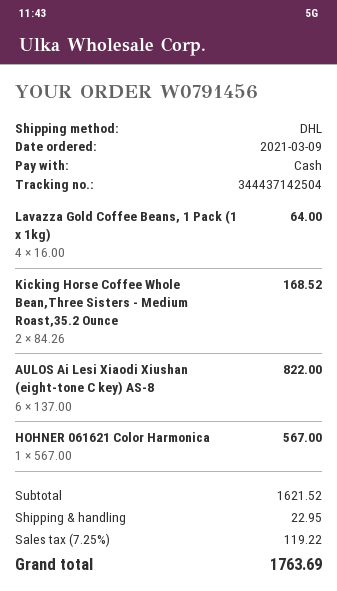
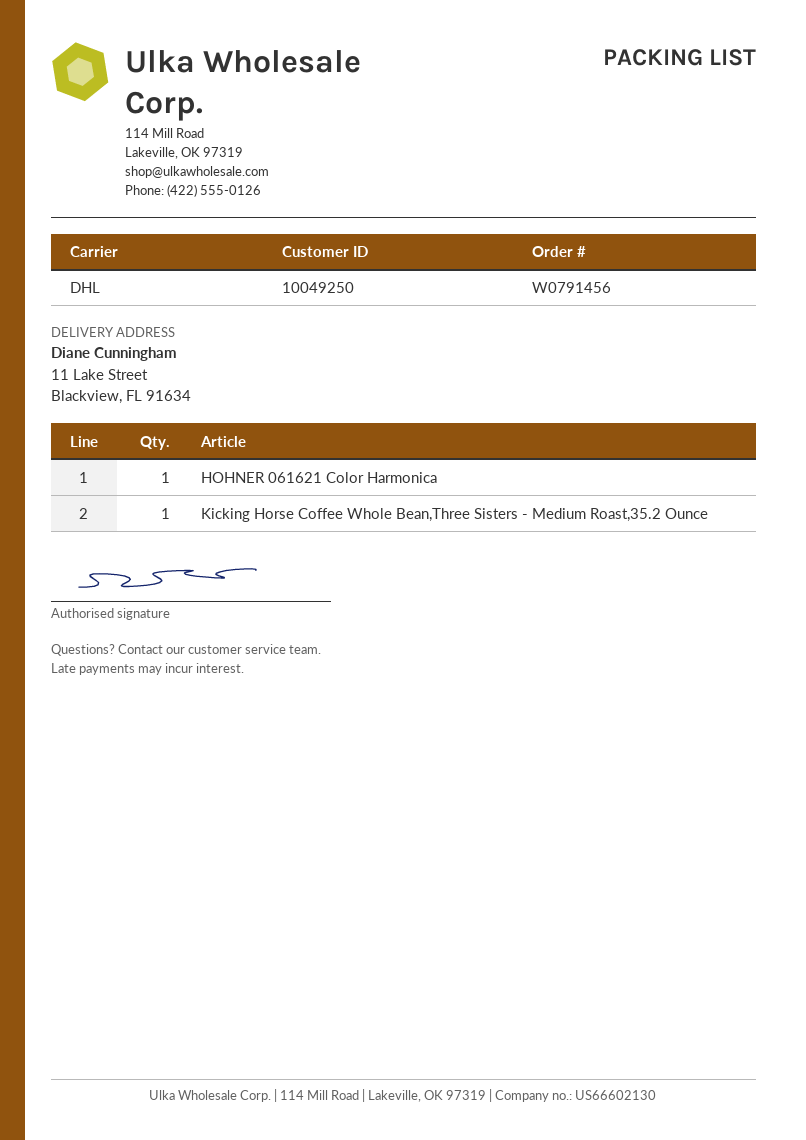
Lavazza Gold Coffee Beans, 1 Pack (1 x 1kg): 4 -> none
Kicking Horse Coffee Whole Bean,Three Sisters - Medium Roast,35.2 Ounce: 2 -> 1
AULOS Ai Lesi Xiaodi Xiushan (eight-tone C key) AS-8: 6 -> none

